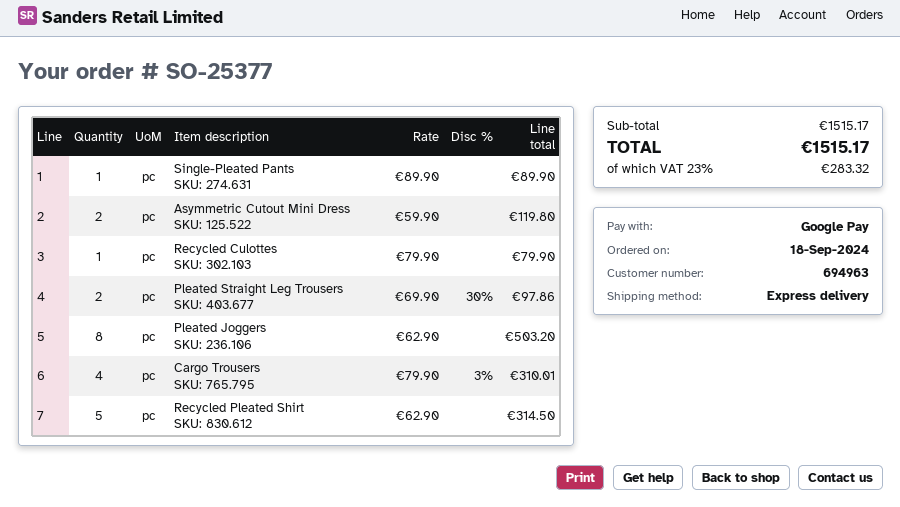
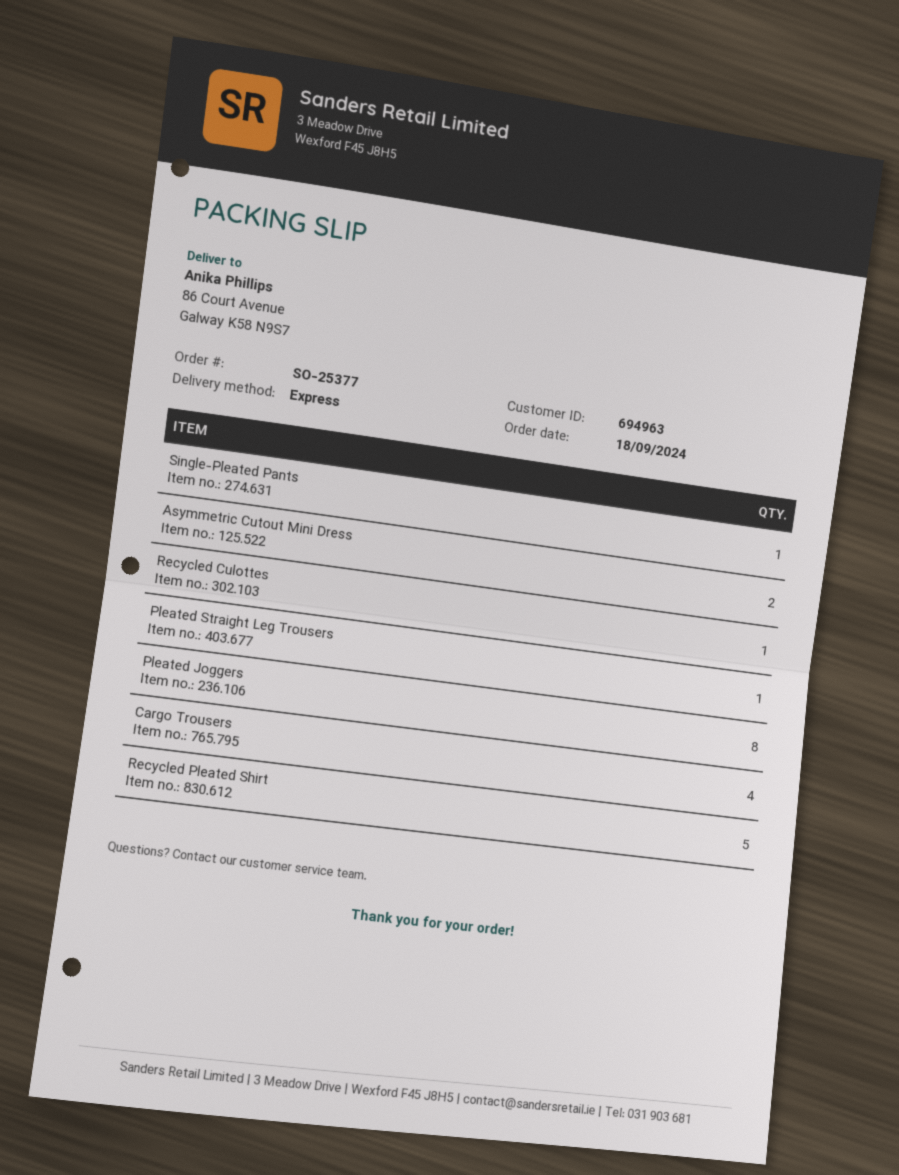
Pleated Straight Leg Trousers: 2 -> 1

